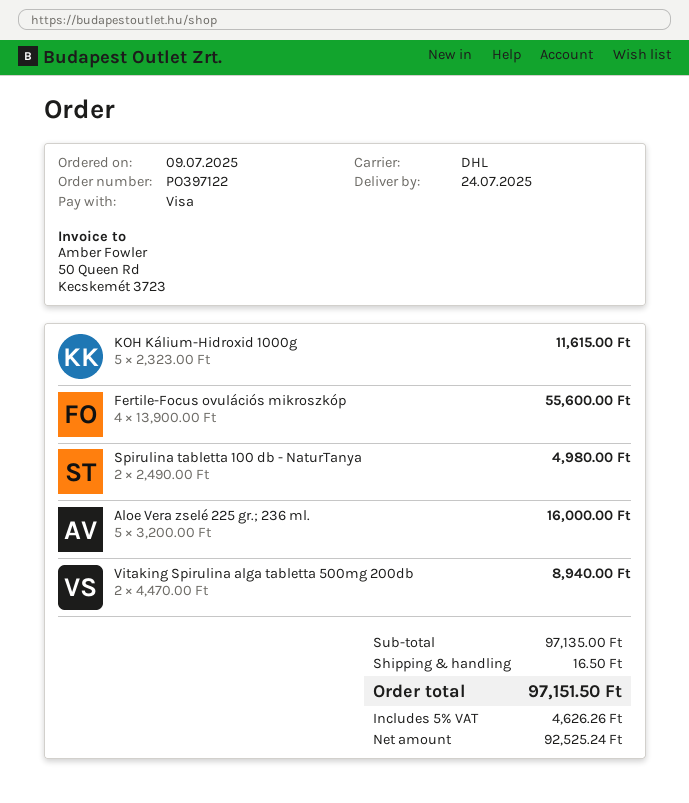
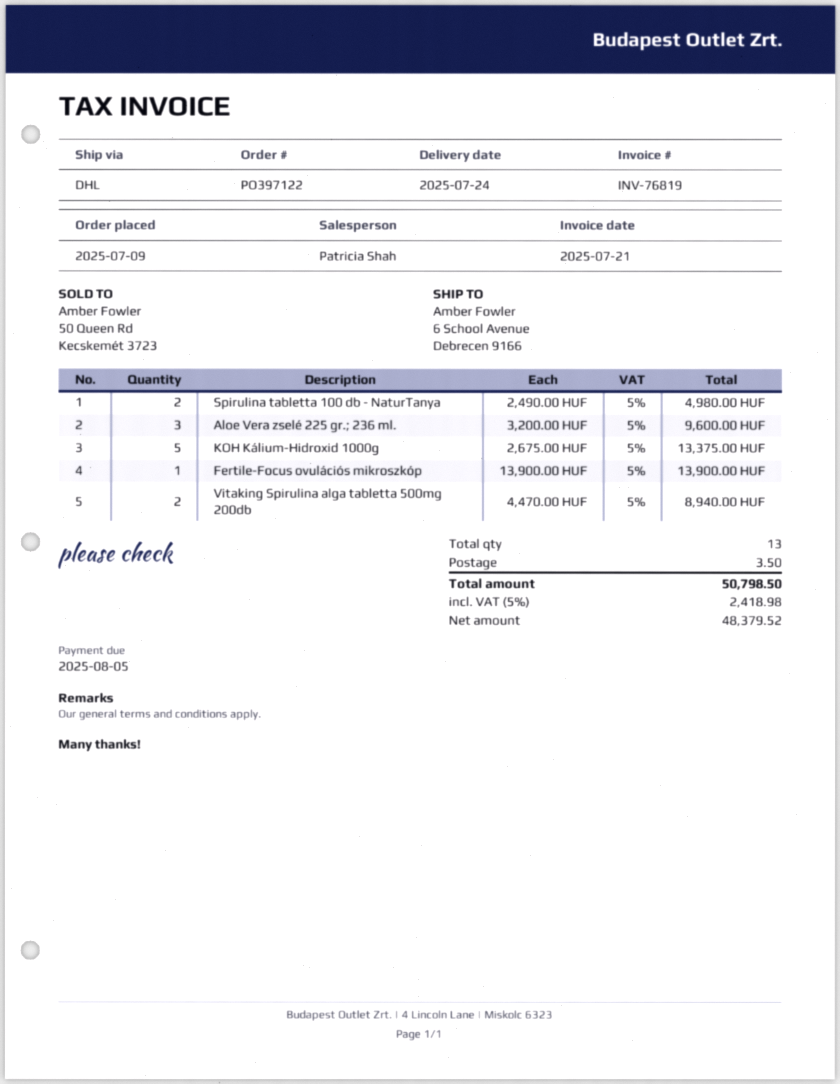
KOH Kálium-Hidroxid 1000g: 5 x 2323.00 = 11615.00 -> 5 x 2675.00 = 13375.00
Fertile-Focus ovulációs mikroszkóp: 4 x 13900.00 = 55600.00 -> 1 x 13900.00 = 13900.00
Aloe Vera zselé 225 gr.; 236 ml.: 5 x 3200.00 = 16000.00 -> 3 x 3200.00 = 9600.00
shipping: 16.50 -> 3.50
net: 92525.24 -> 48379.52
tax: 5% = 4626.26 -> 5% = 2418.98
total: 97151.50 -> 50798.50

